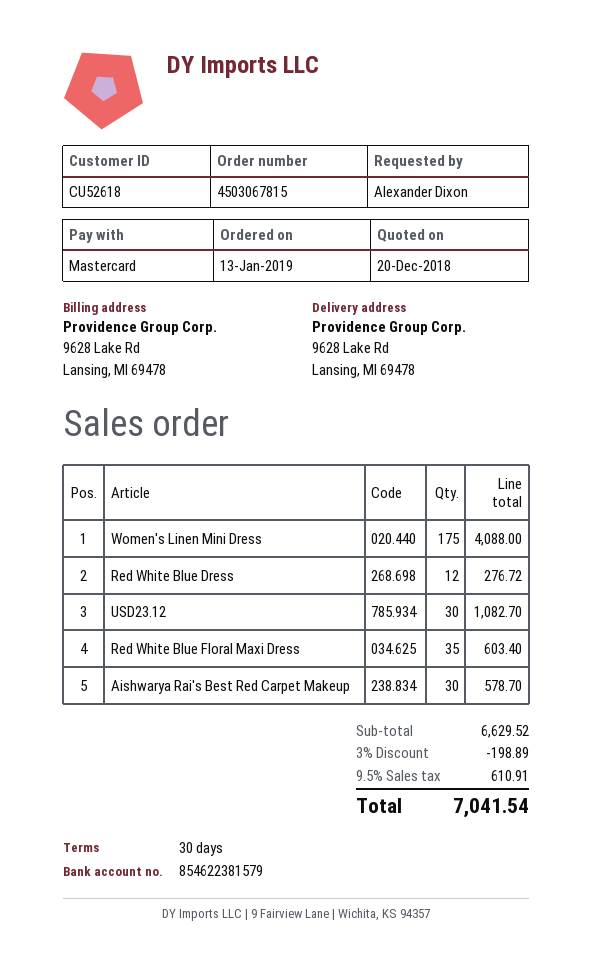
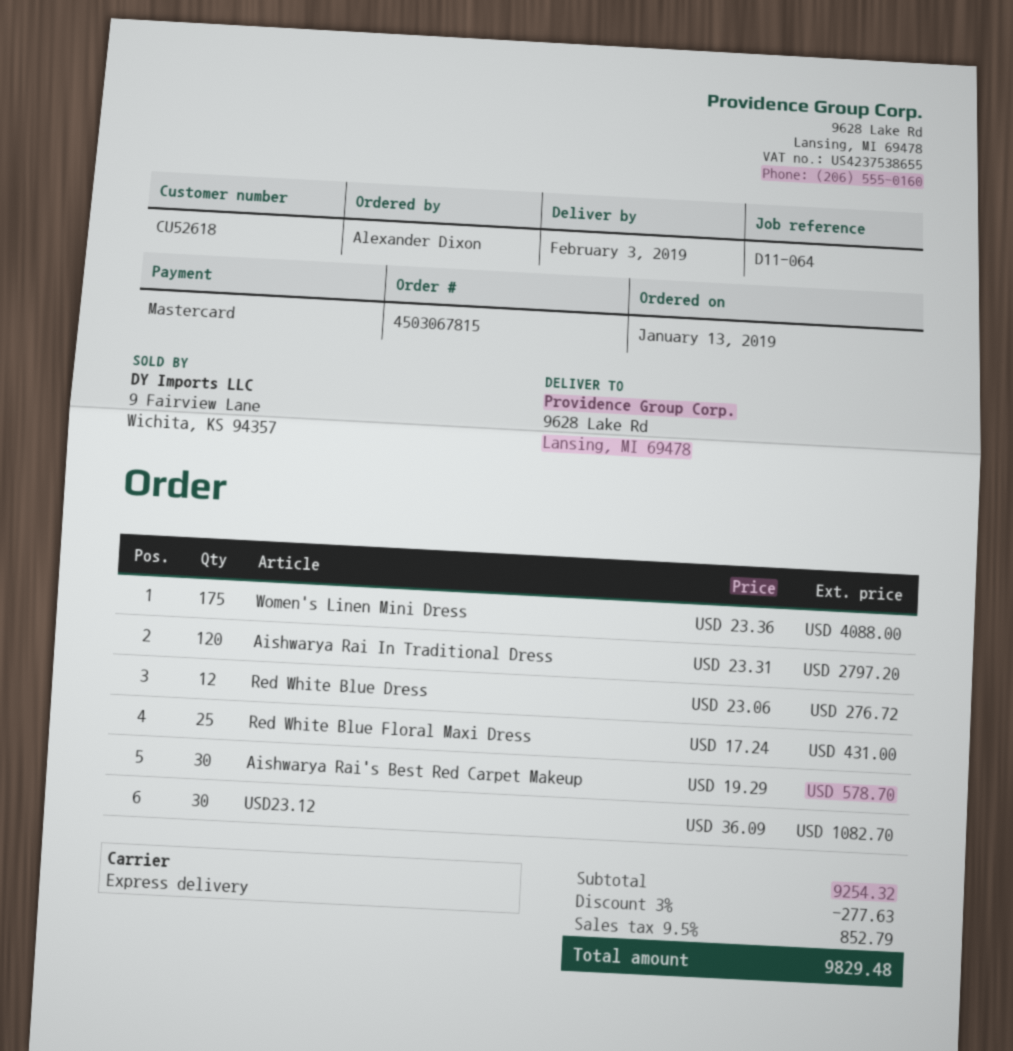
Red White Blue Floral Maxi Dress: 35 for 603.40 -> 25 for 431.00
Aishwarya Rai In Traditional Dress: none -> 120 for 2797.20
subtotal: 6629.52 -> 9254.32
discount: 3% = 198.89 -> 3% = 277.63
tax: 9.5% = 610.91 -> 9.5% = 852.79
total: 7041.54 -> 9829.48

